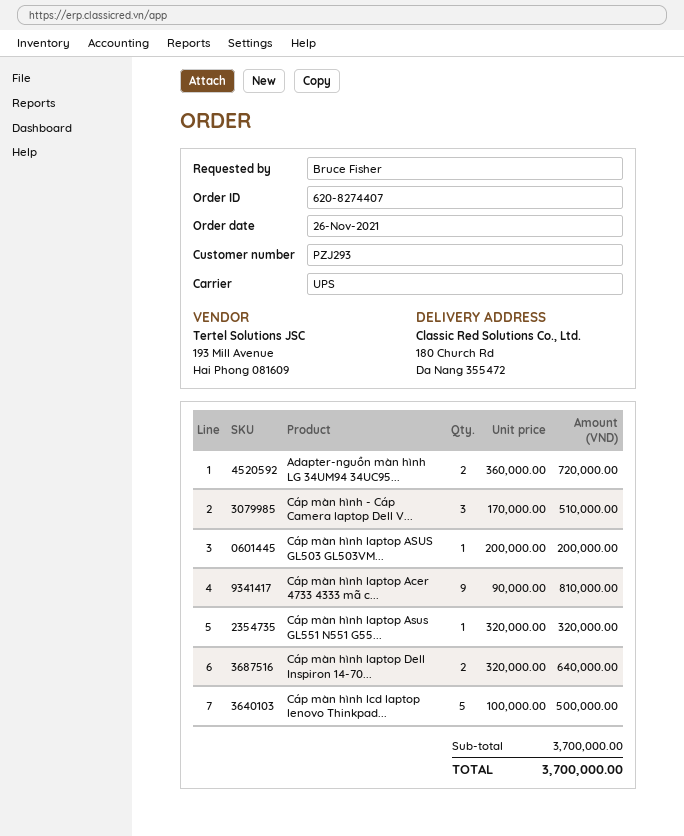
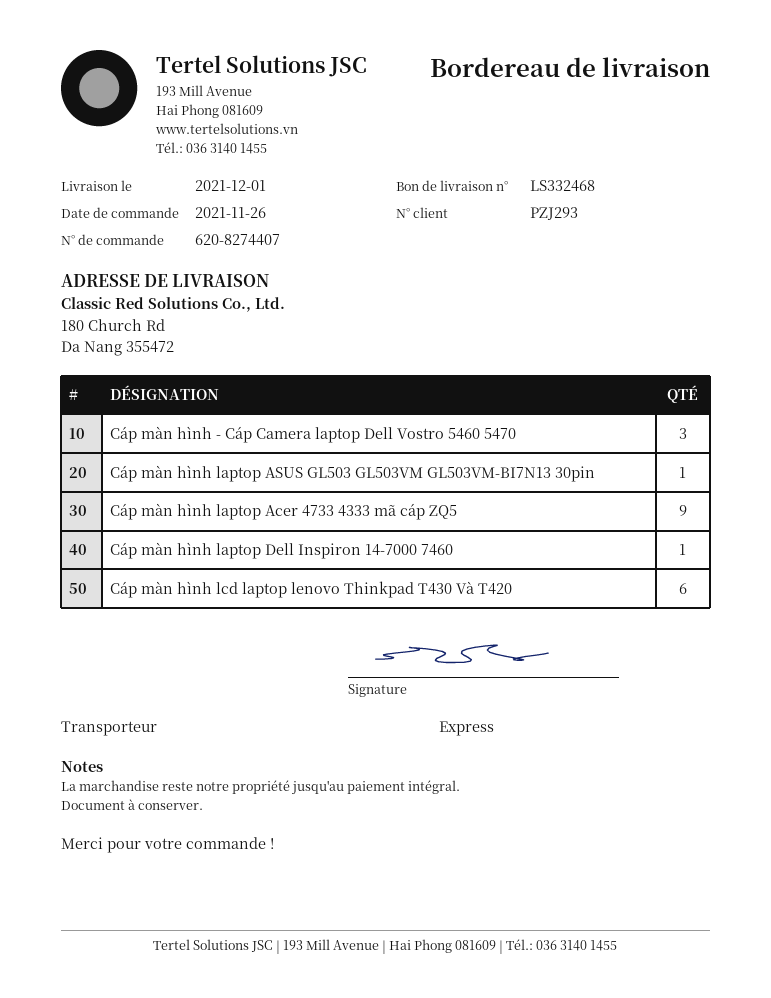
shipping method: UPS -> express
Adapter-nguồn màn hình LG 34UM94 34UC95...: 2 -> none
Cáp màn hình laptop Asus GL551 N551 G55...: 1 -> none
Cáp màn hình laptop Dell Inspiron 14-70...: 2 -> 1
Cáp màn hình lcd laptop lenovo Thinkpad...: 5 -> 6

